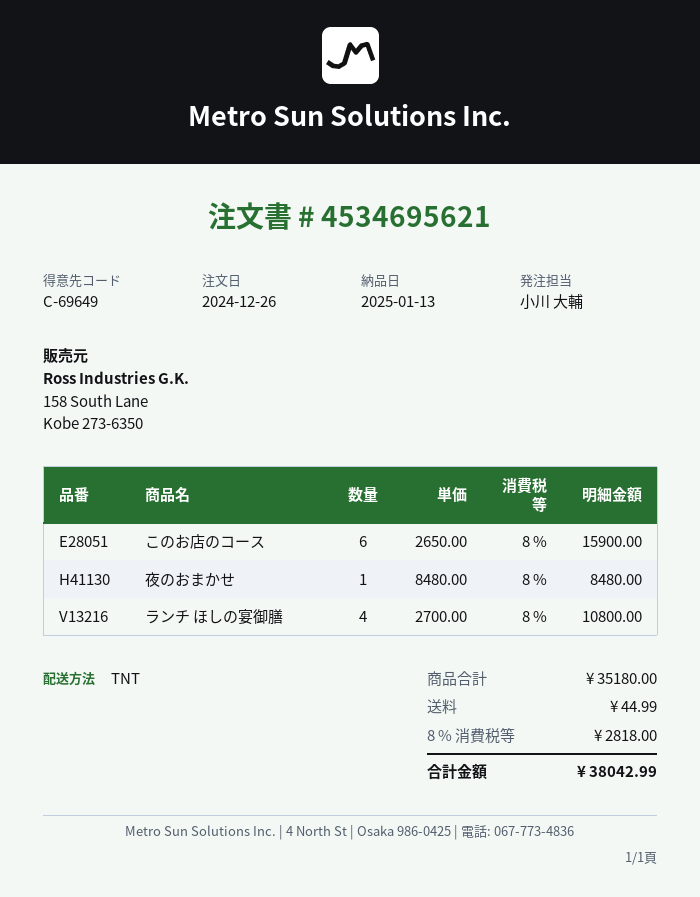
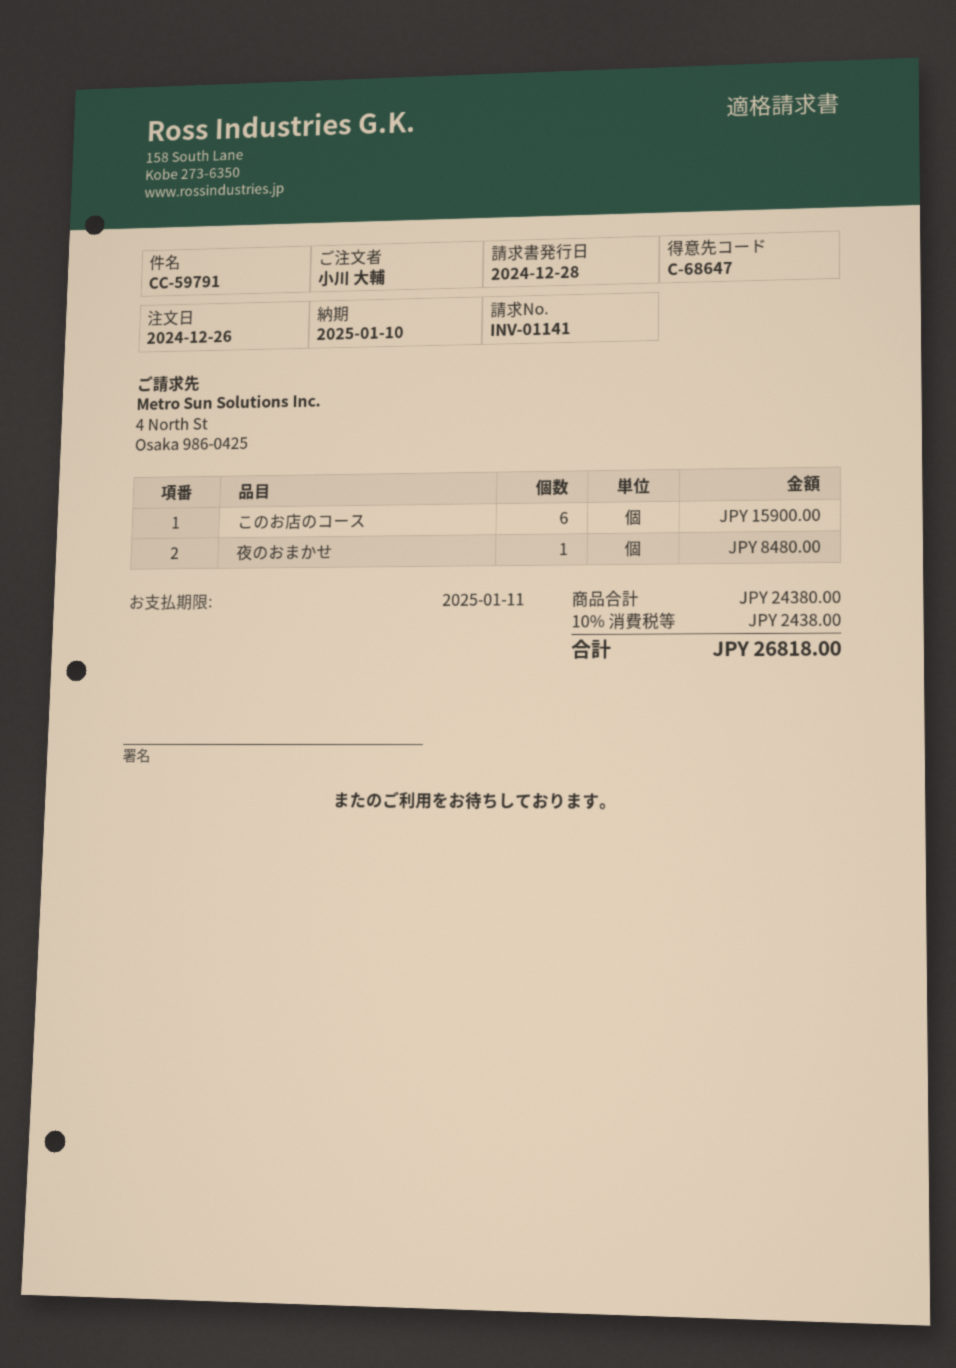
delivery date: 2025-01-13 -> 2025-01-10
customer number: C-69649 -> C-68647
ランチ ほしの宴御膳: 4 for 10800.00 -> none
subtotal: 35180.00 -> 24380.00
shipping: 44.99 -> none
tax: 8% = 2818.00 -> 10% = 2438.00
total: 38042.99 -> 26818.00

